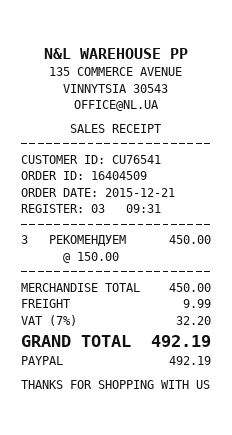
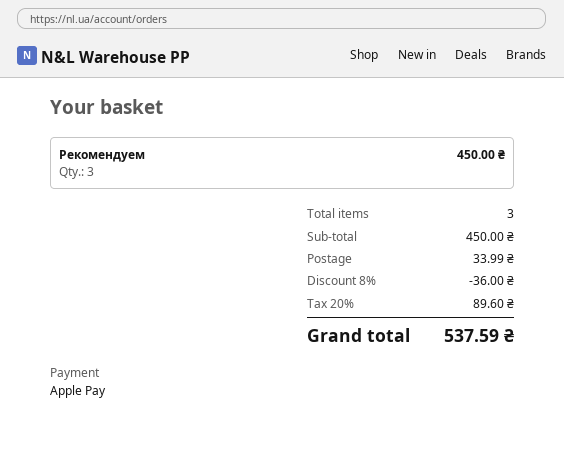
payment method: PayPal -> Apple Pay
discount: none -> 8% = 36.00
shipping: 9.99 -> 33.99
tax: 7% = 32.20 -> 20% = 89.60
total: 492.19 -> 537.59

